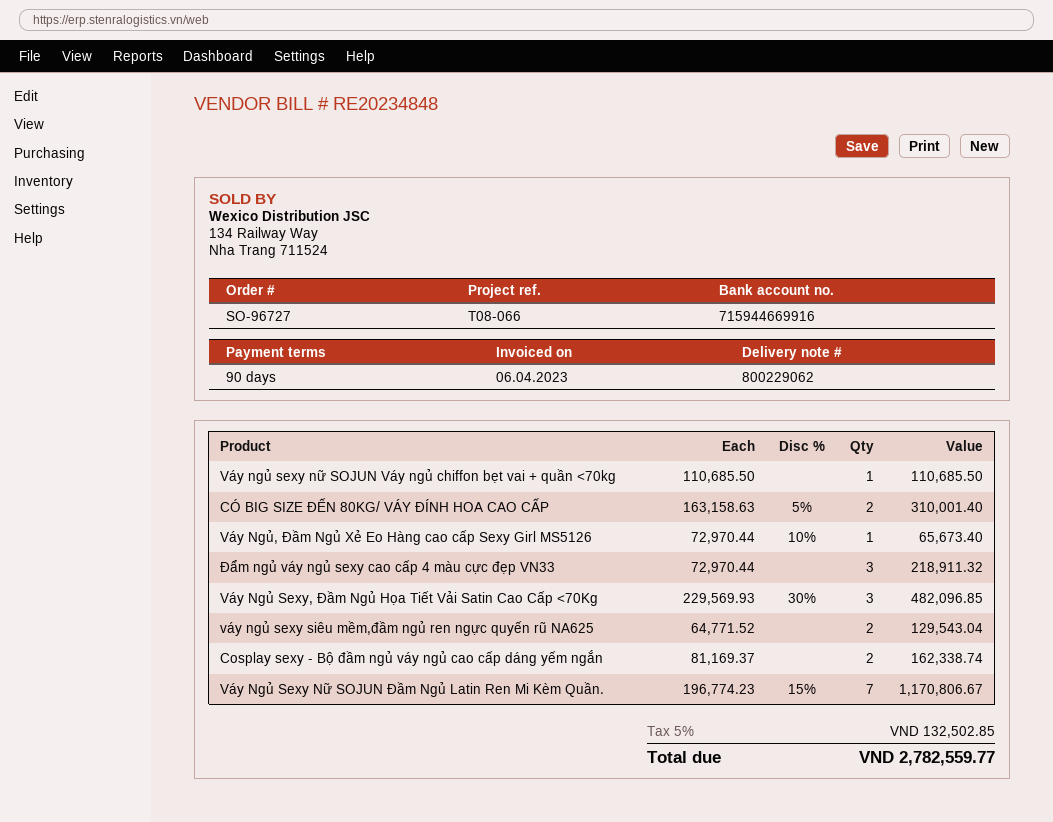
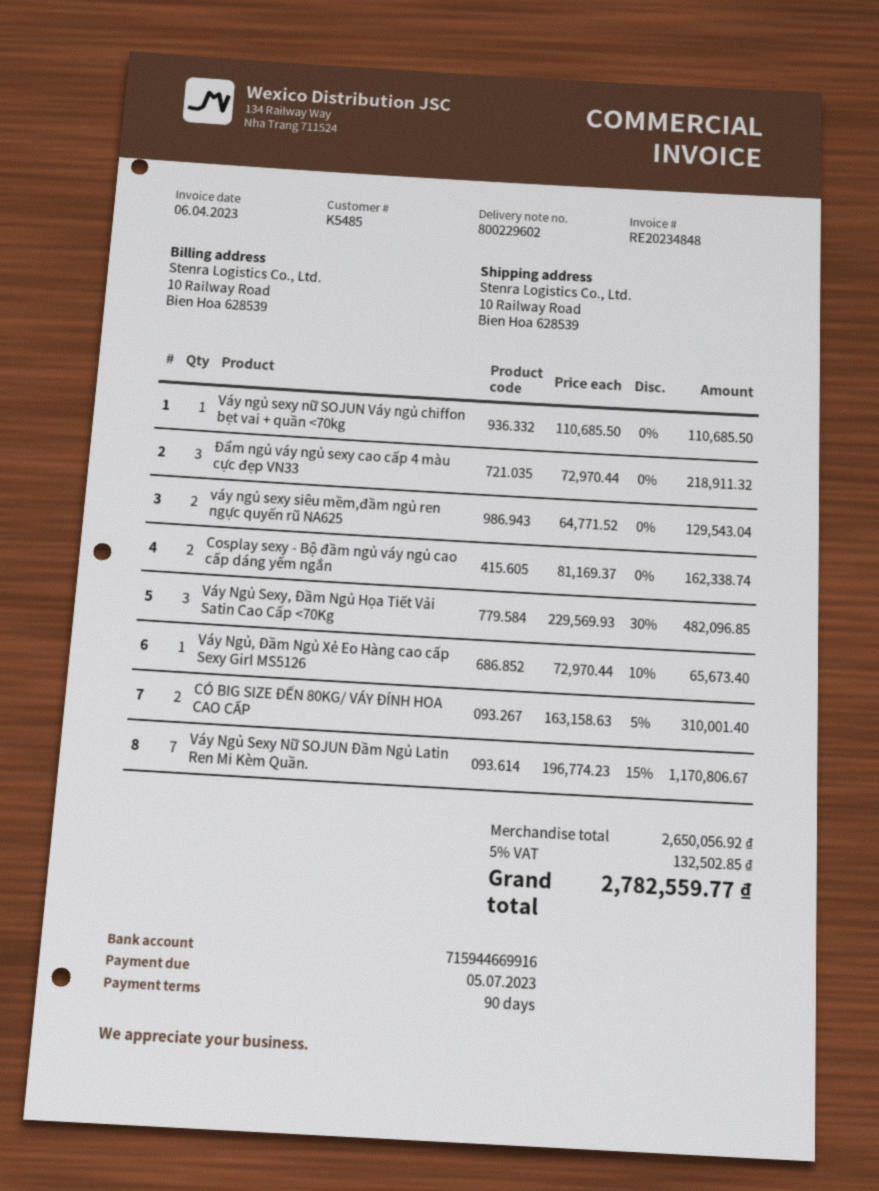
delivery note number: 800229062 -> 800229602

